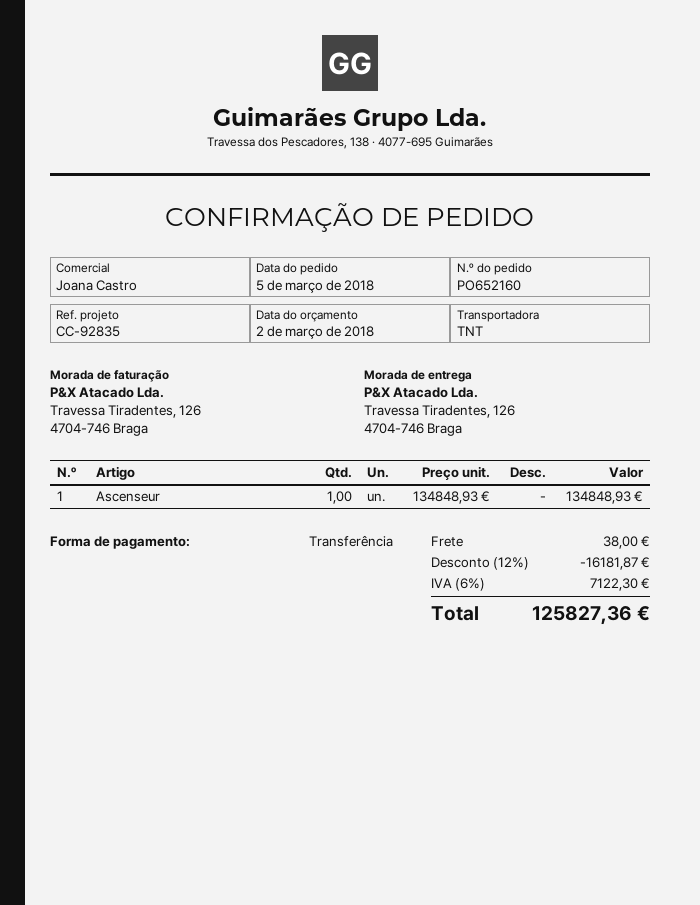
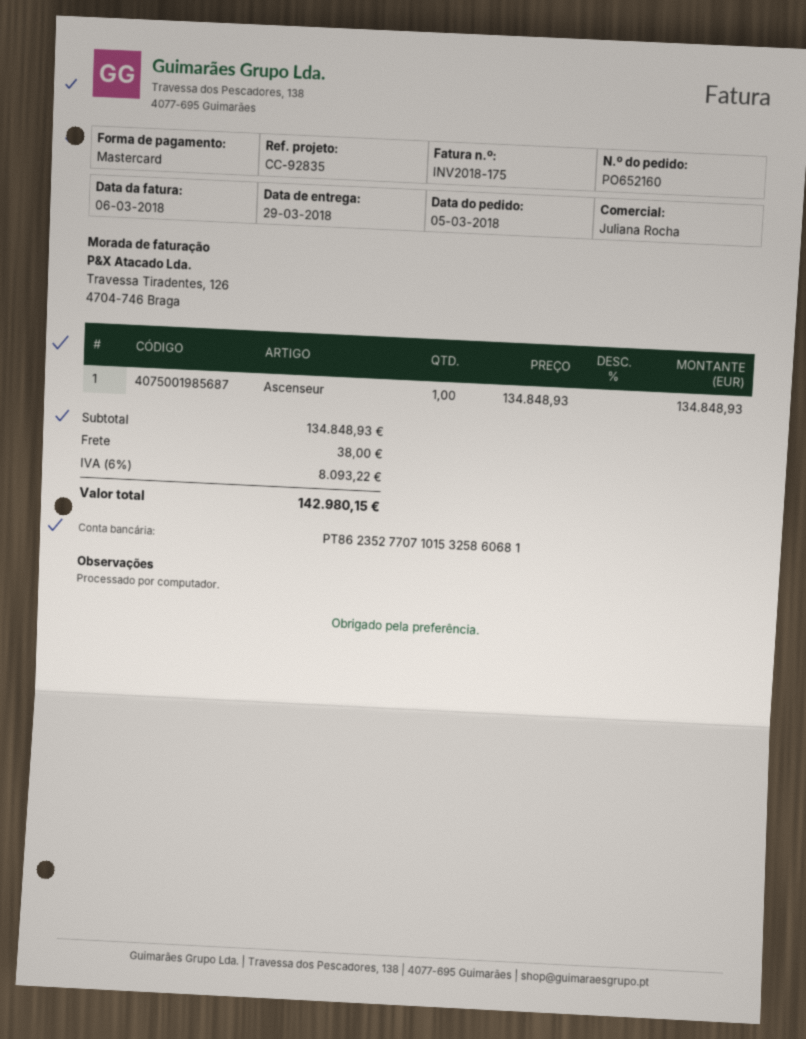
sales rep: Joana Castro -> Juliana Rocha
payment method: bank transfer -> Mastercard
discount: 12% = 16181.87 -> none
tax: 6% = 7122.30 -> 6% = 8093.22
total: 125827.36 -> 142980.15

